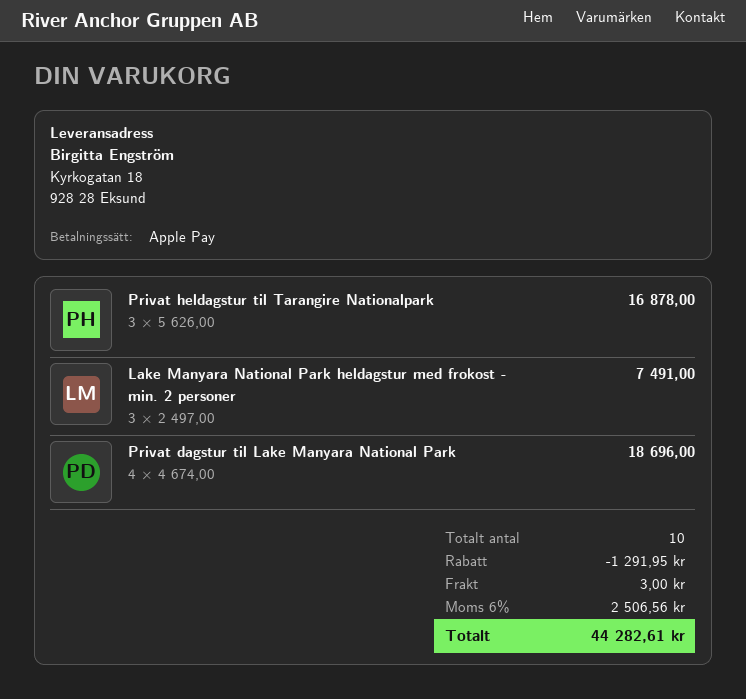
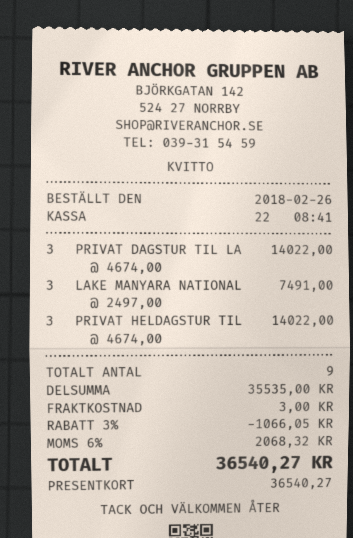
payment method: Apple Pay -> gift card
Privat heldagstur til Tarangire Nationalpark: 3 x 5626.00 = 16878.00 -> 3 x 4674.00 = 14022.00
Privat dagstur til Lake Manyara National Park: 4 x 4674.00 = 18696.00 -> 3 x 4674.00 = 14022.00
total quantity: 10 -> 9
discount: 1291.95 -> 1066.05
tax: 6% = 2506.56 -> 6% = 2068.32
total: 44282.61 -> 36540.27

